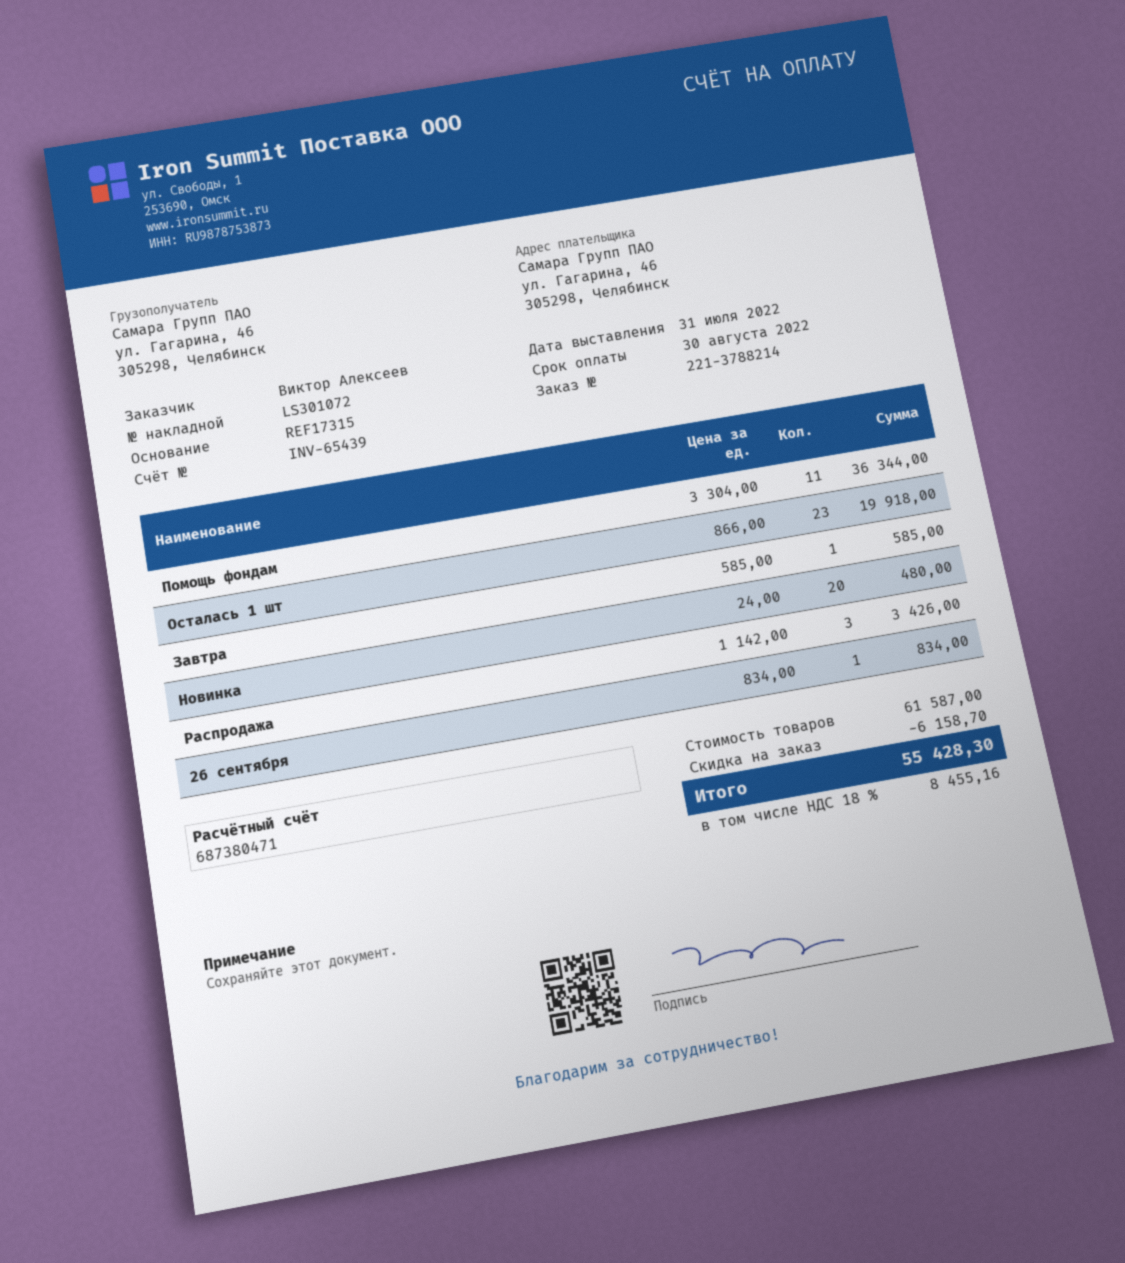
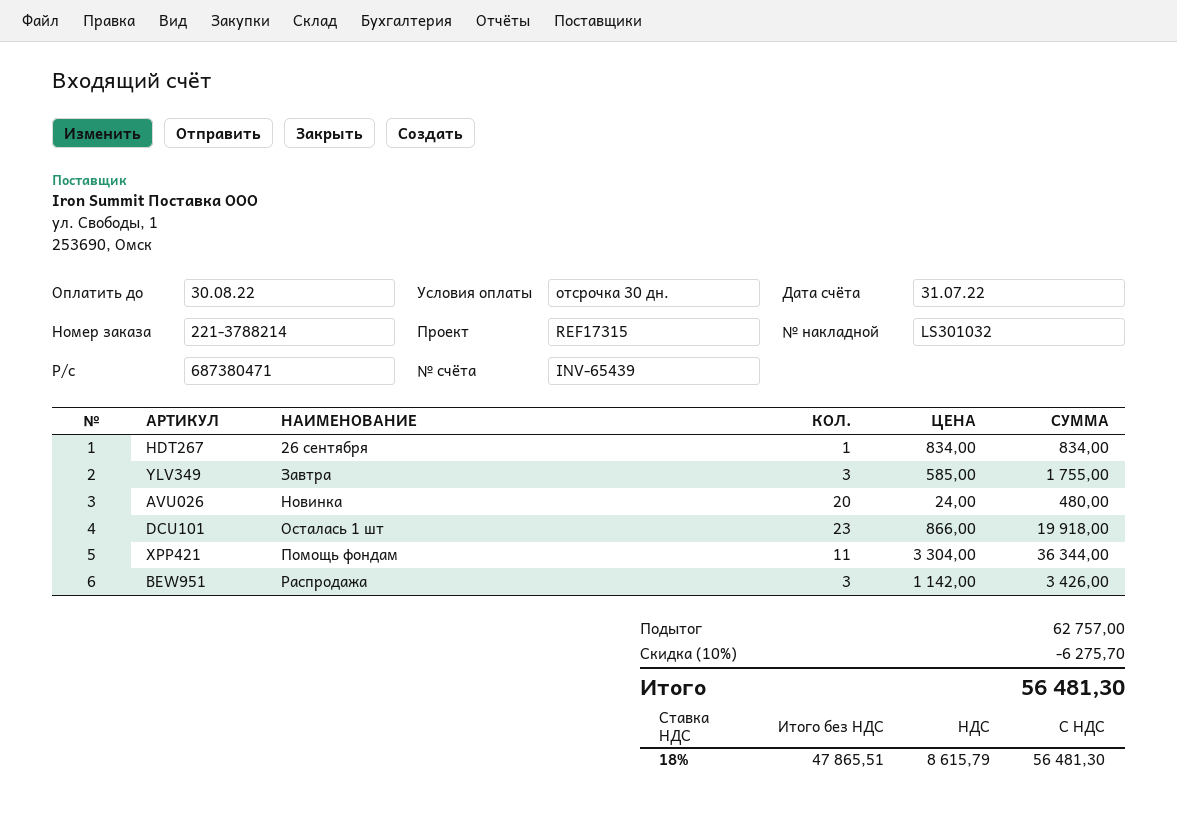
delivery note number: LS301072 -> LS301032
Завтра: 1 x 585.00 = 585.00 -> 3 x 585.00 = 1755.00
subtotal: 61587.00 -> 62757.00
discount: 6158.70 -> 6275.70
tax: 18% = 8455.16 -> 18% = 8615.79
total: 55428.30 -> 56481.30

